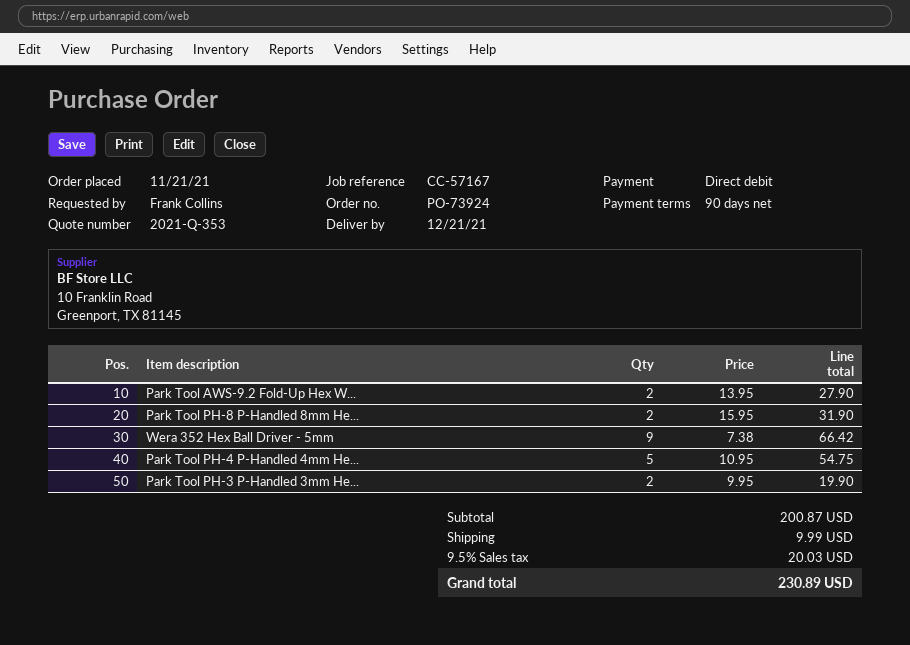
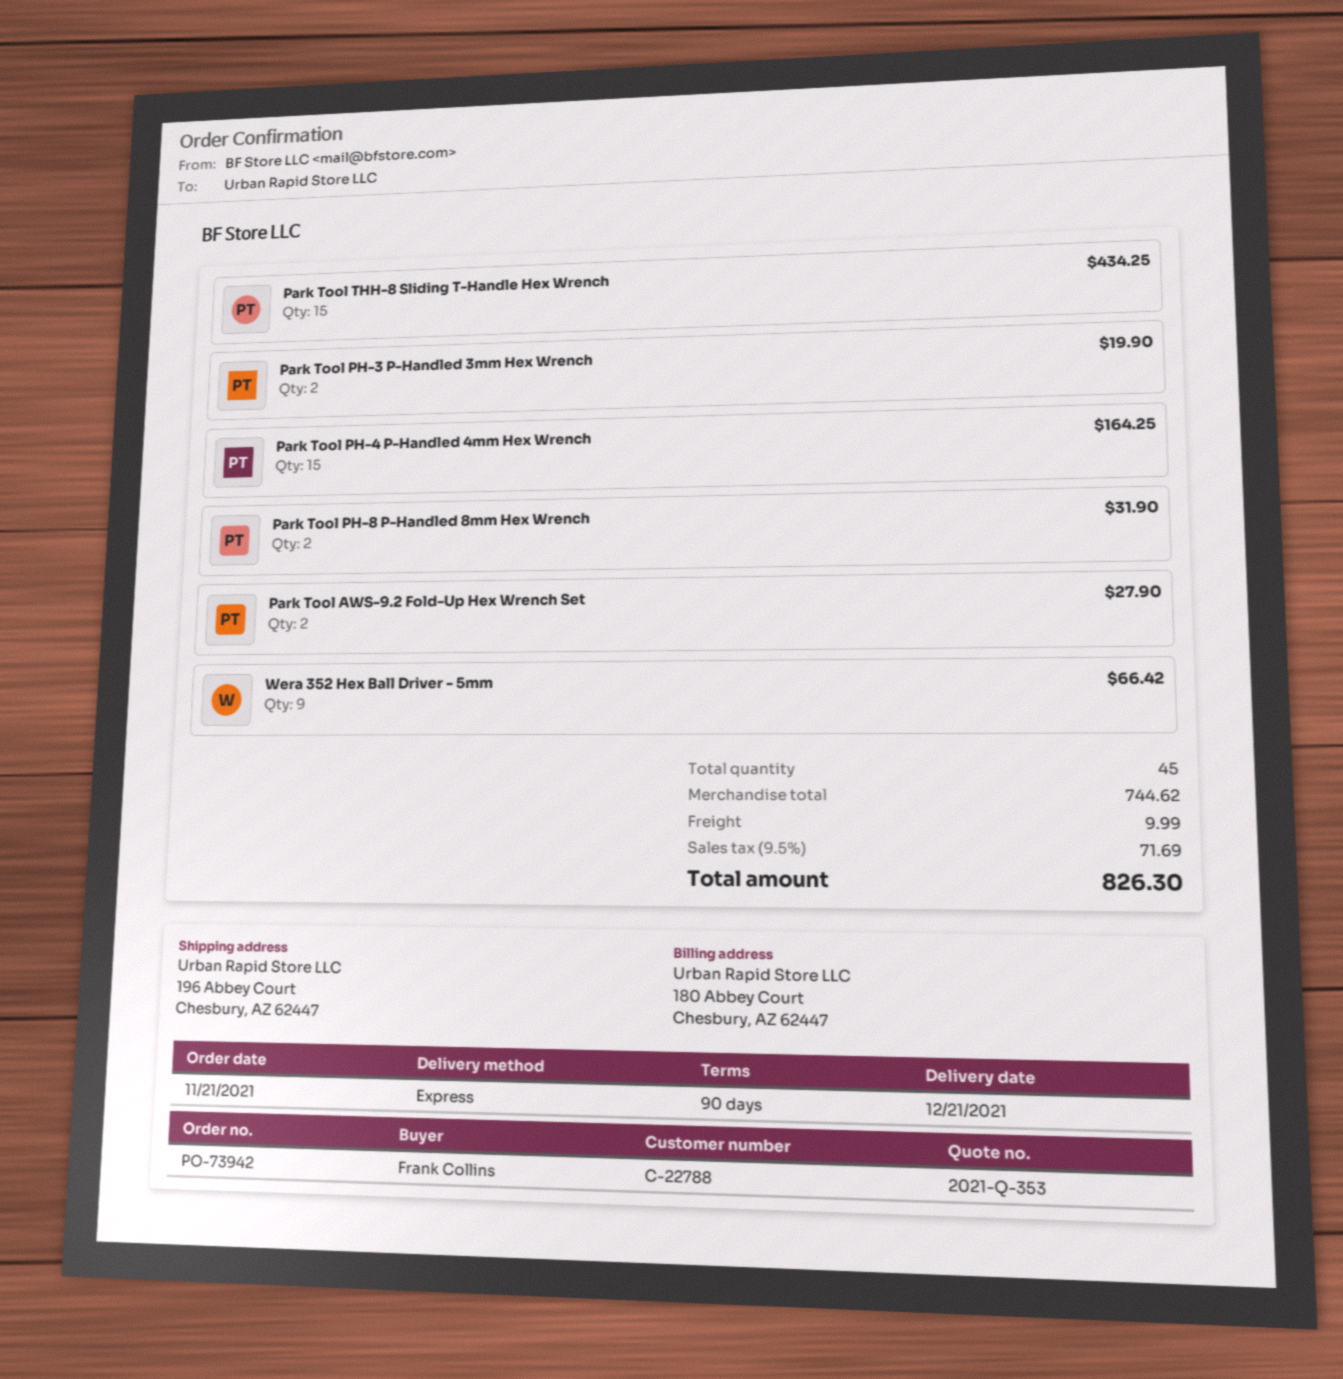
order number: PO-73924 -> PO-73942
Park Tool PH-4 P-Handled 4mm He...: 5 for 54.75 -> 15 for 164.25
Park Tool THH-8 Sliding T-Handle Hex Wrench: none -> 15 for 434.25
subtotal: 200.87 -> 744.62
tax: 9.5% = 20.03 -> 9.5% = 71.69
total: 230.89 -> 826.30

